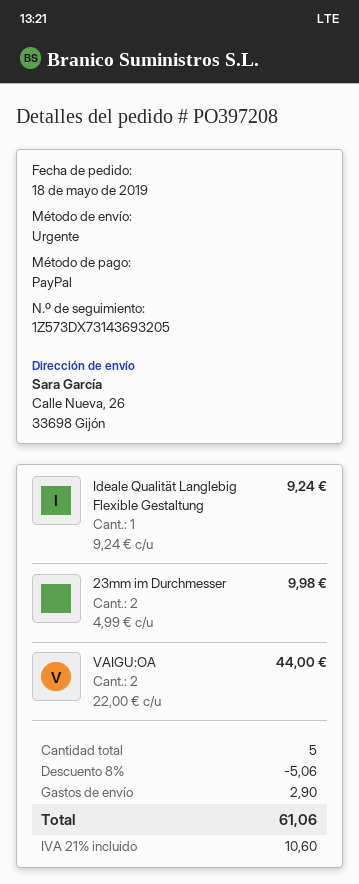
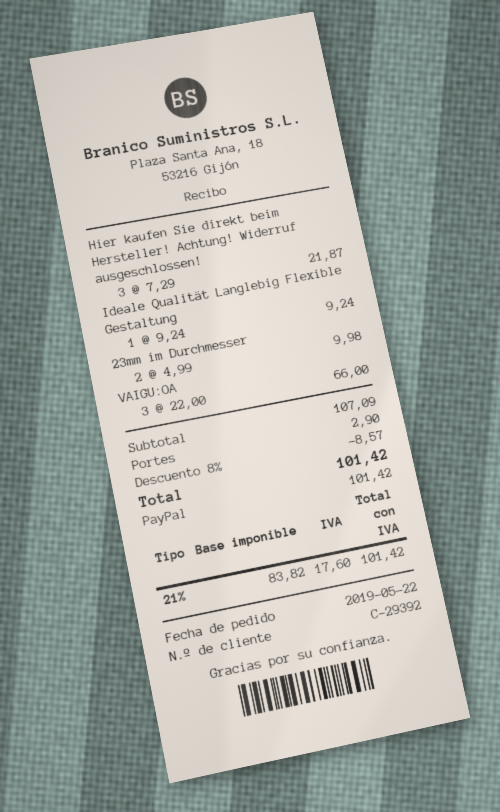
order date: 2019-05-18 -> 2019-05-22
VAIGU:OA: 2 x 22.00 = 44.00 -> 3 x 22.00 = 66.00
Hier kaufen Sie direkt beim Hersteller! Achtung! Widerruf ausgeschlossen!: none -> 3 x 7.29 = 21.87
discount: 8% = 5.06 -> 8% = 8.57
tax: 21% = 10.60 -> 21% = 17.60
total: 61.06 -> 101.42

